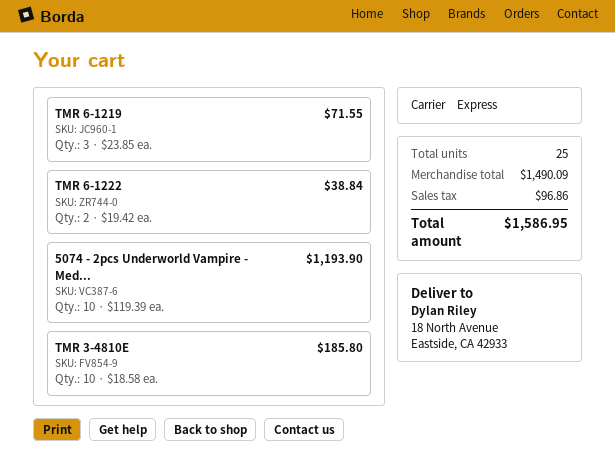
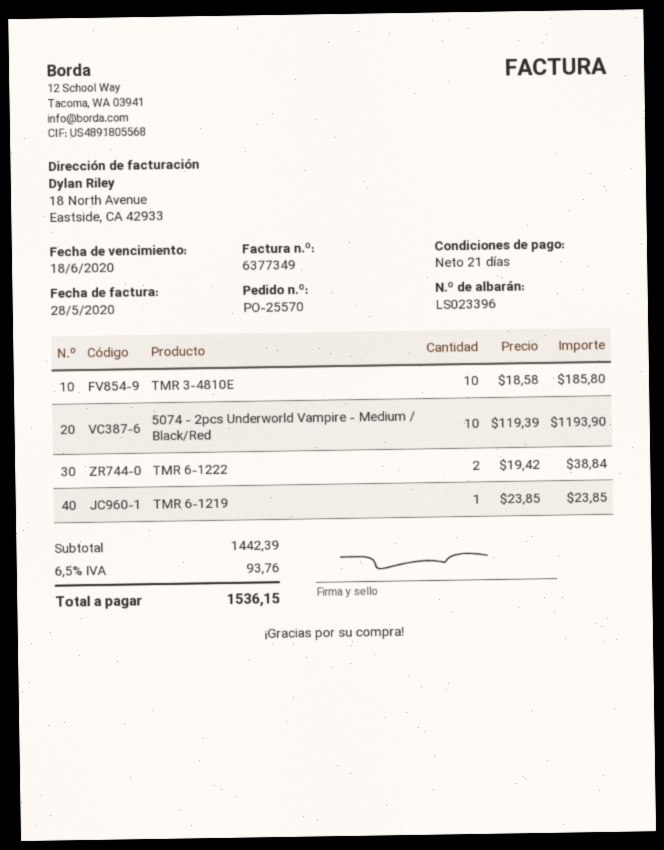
TMR 6-1219: 3 x 23.85 = 71.55 -> 1 x 23.85 = 23.85
subtotal: 1490.09 -> 1442.39
tax: 96.86 -> 93.76
total: 1586.95 -> 1536.15

